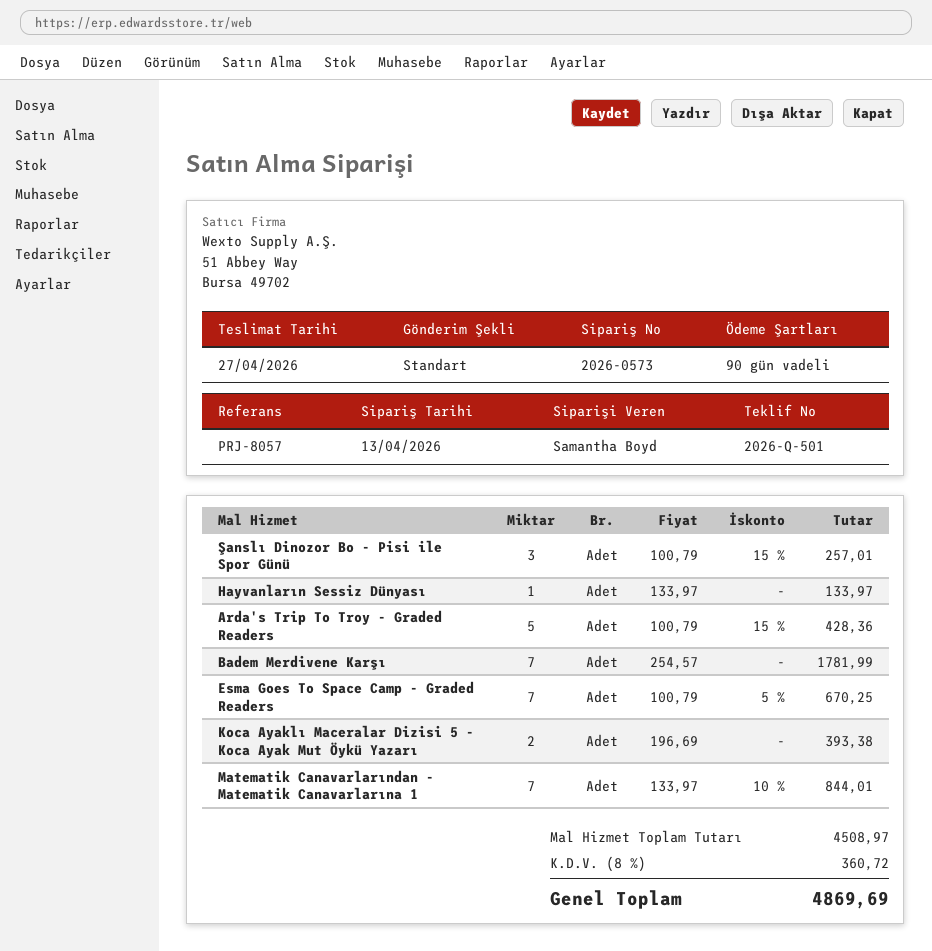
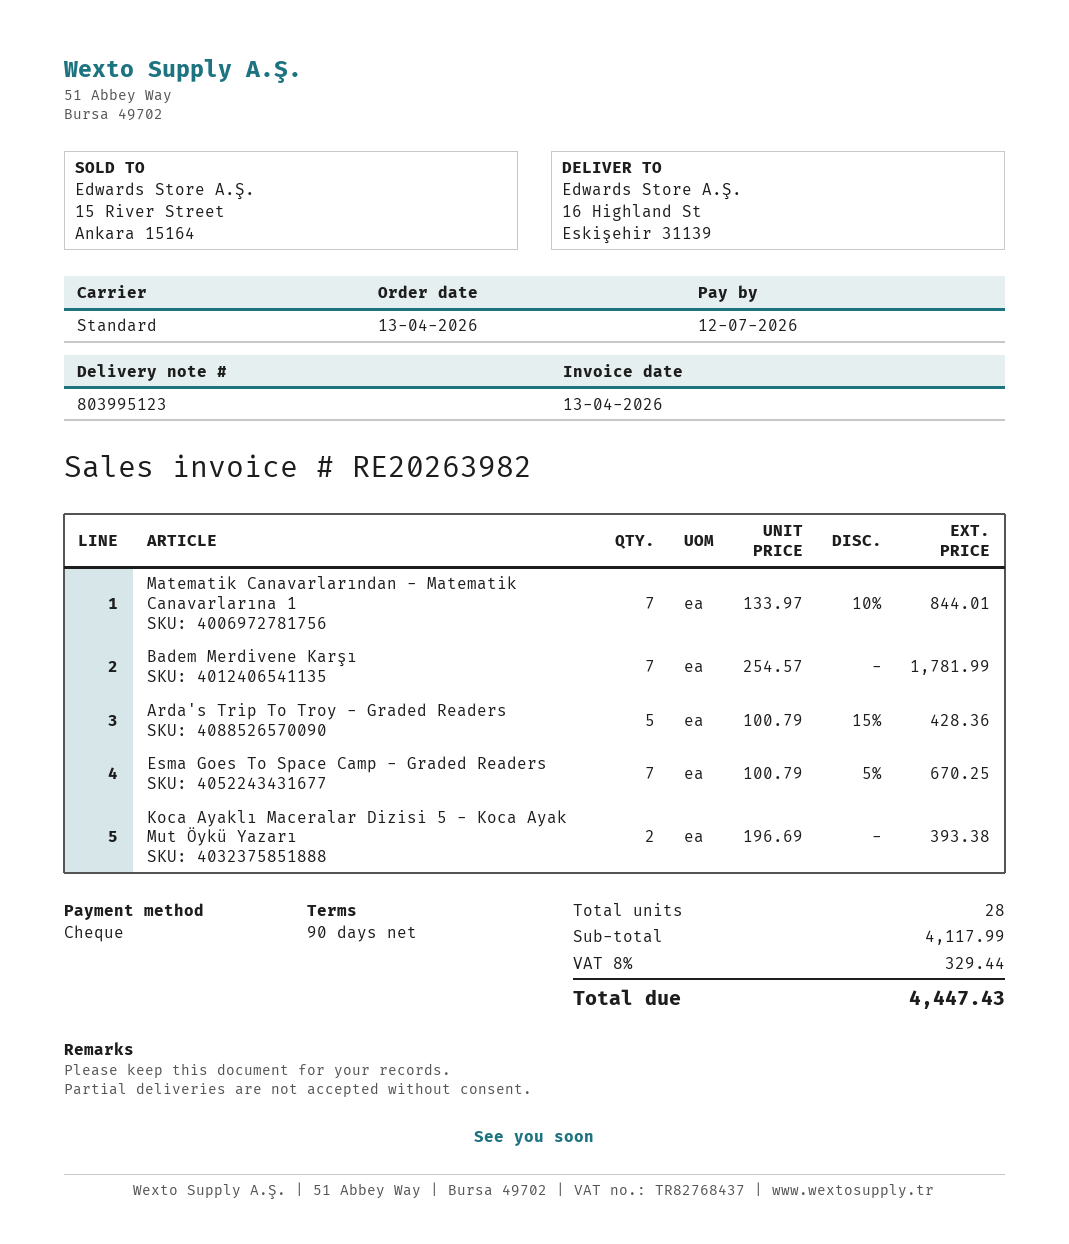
Şanslı Dinozor Bo - Pisi ile Spor Günü: 3 x 100.79 - 15% = 257.01 -> none
Hayvanların Sessiz Dünyası: 1 x 133.97 = 133.97 -> none
subtotal: 4508.97 -> 4117.99
tax: 8% = 360.72 -> 8% = 329.44
total: 4869.69 -> 4447.43

